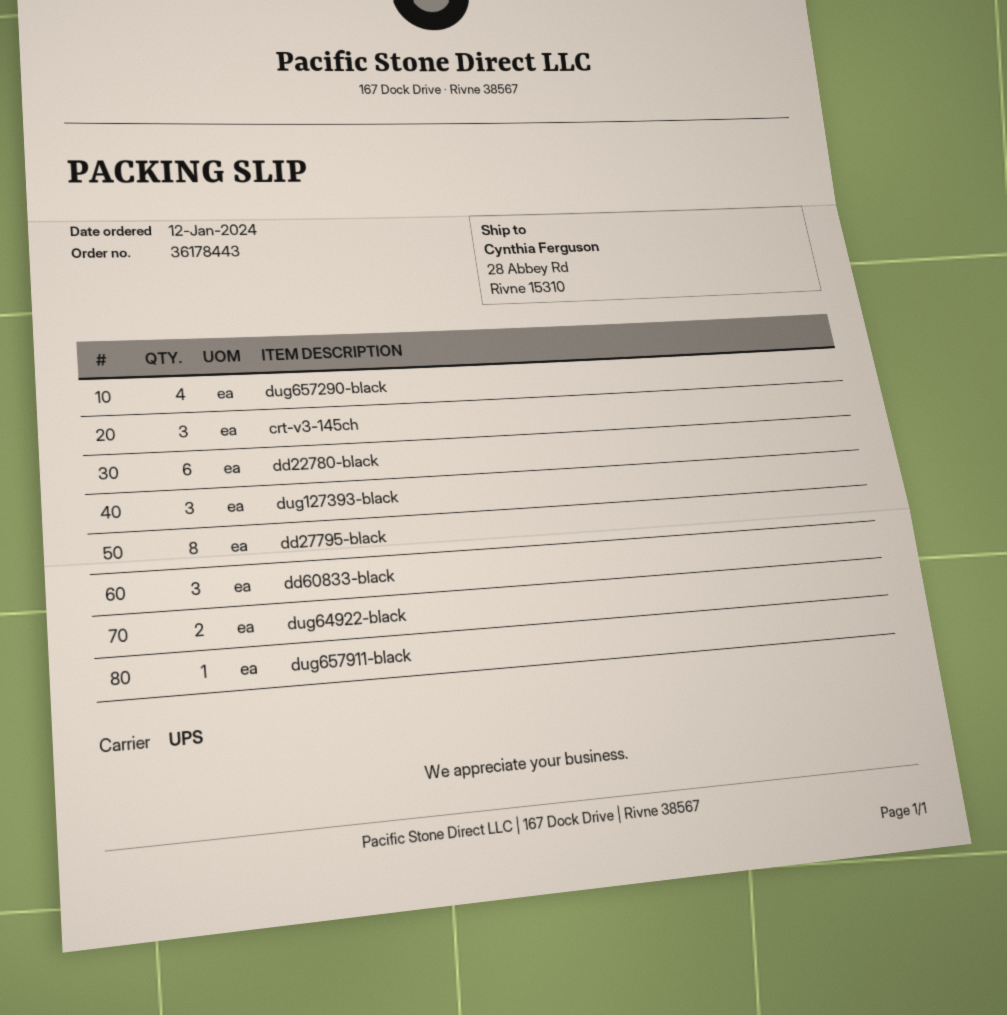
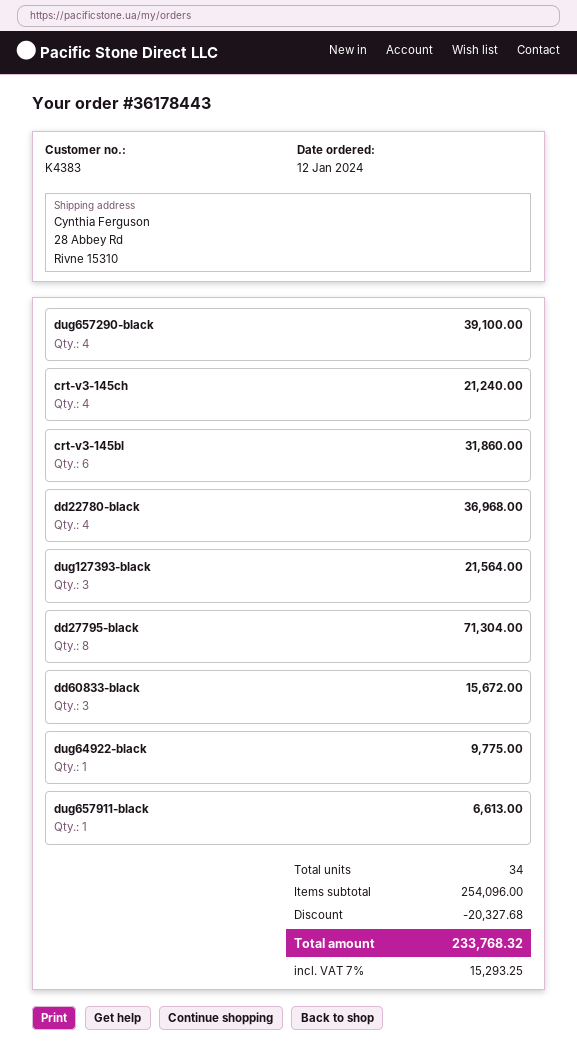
crt-v3-145ch: 3 -> 4
dd22780-black: 6 -> 4
dug64922-black: 2 -> 1
crt-v3-145bl: none -> 6

